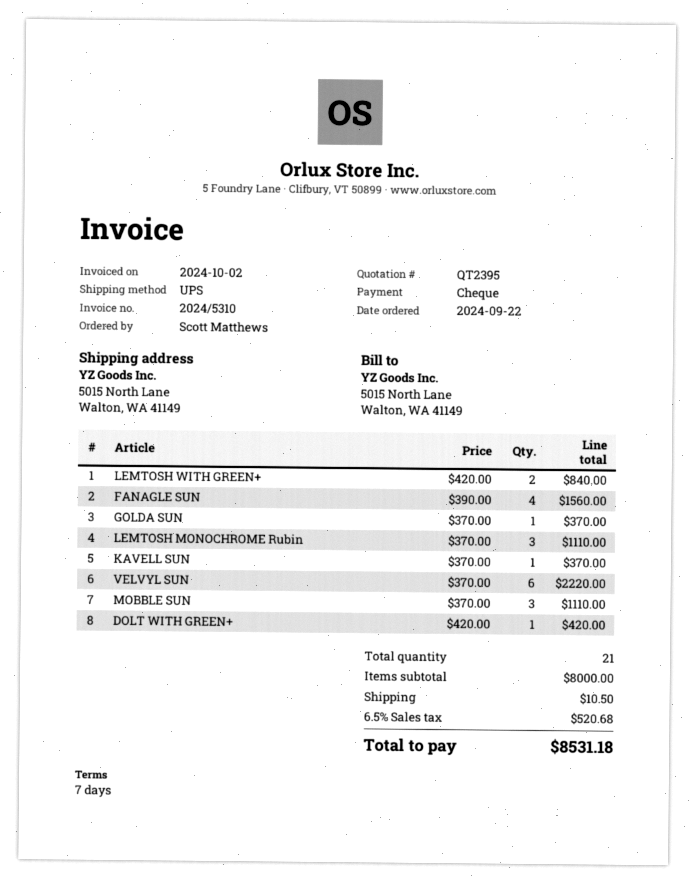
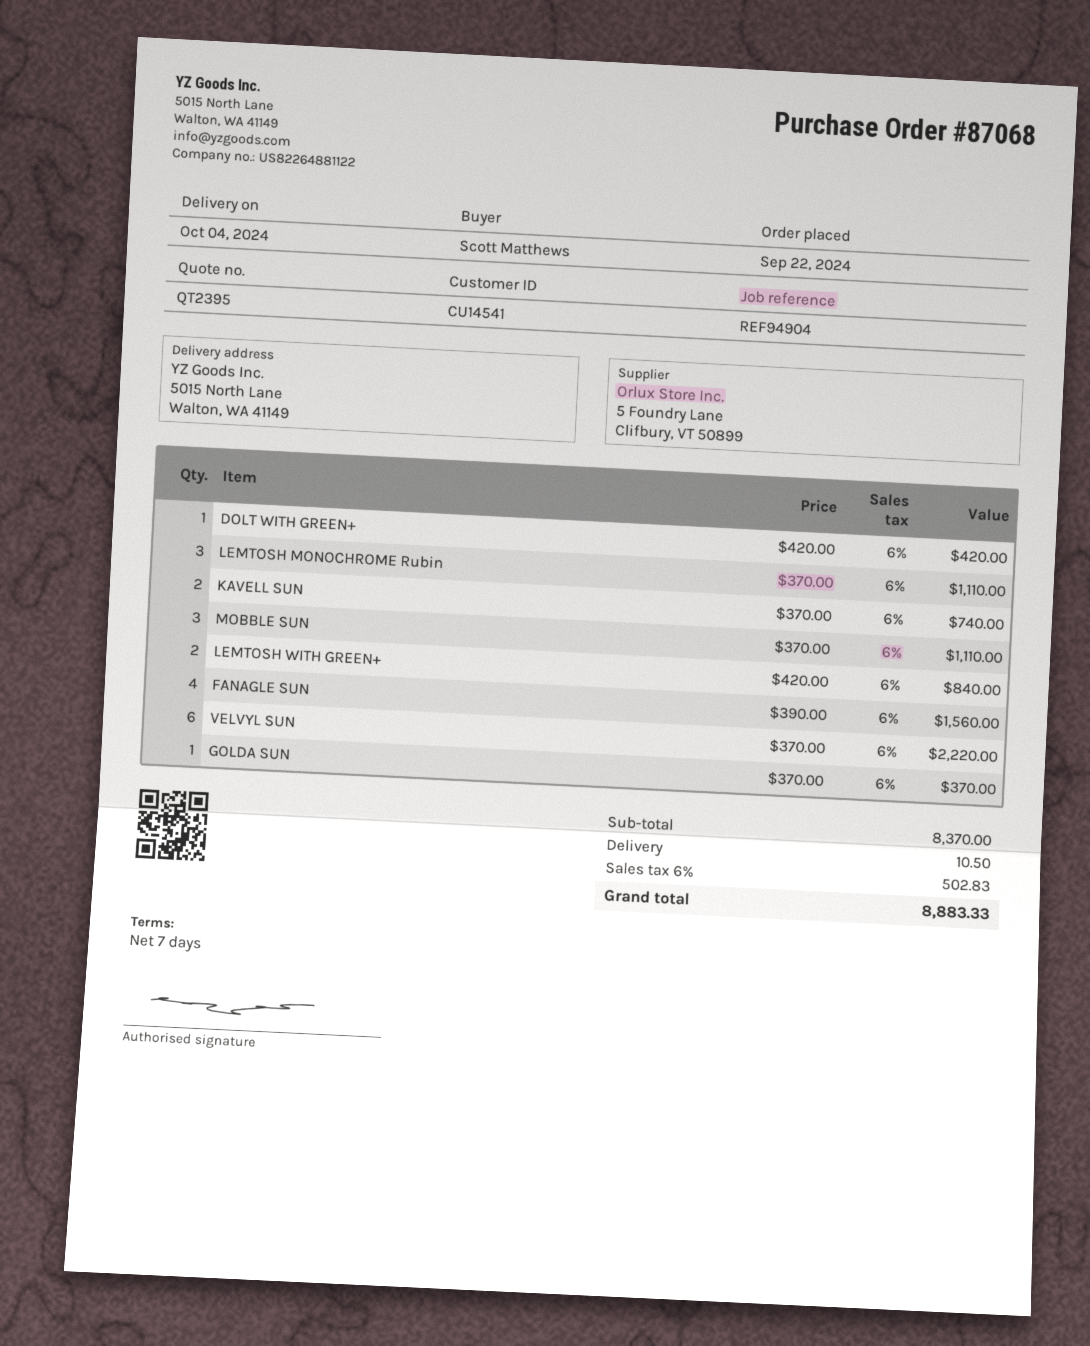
KAVELL SUN: 1 x 370.00 = 370.00 -> 2 x 370.00 = 740.00
subtotal: 8000.00 -> 8370.00
tax: 6.5% = 520.68 -> 6% = 502.83
total: 8531.18 -> 8883.33

